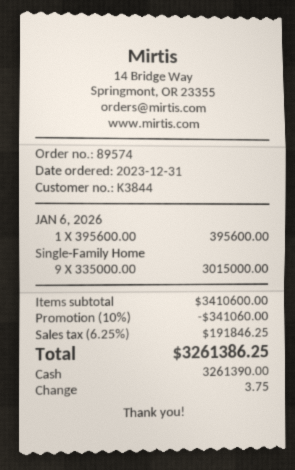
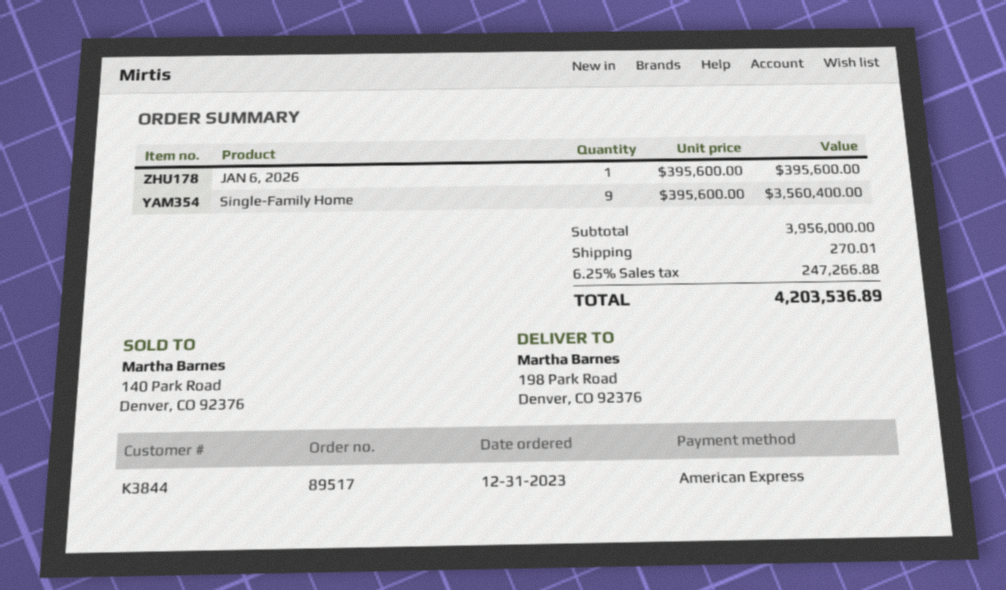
order number: 89574 -> 89517
payment method: cash -> American Express
Single-Family Home: 9 x 335000.00 = 3015000.00 -> 9 x 395600.00 = 3560400.00
subtotal: 3410600.00 -> 3956000.00
discount: 10% = 341060.00 -> none
shipping: none -> 270.01
tax: 6.25% = 191846.25 -> 6.25% = 247266.88
total: 3261386.25 -> 4203536.89

